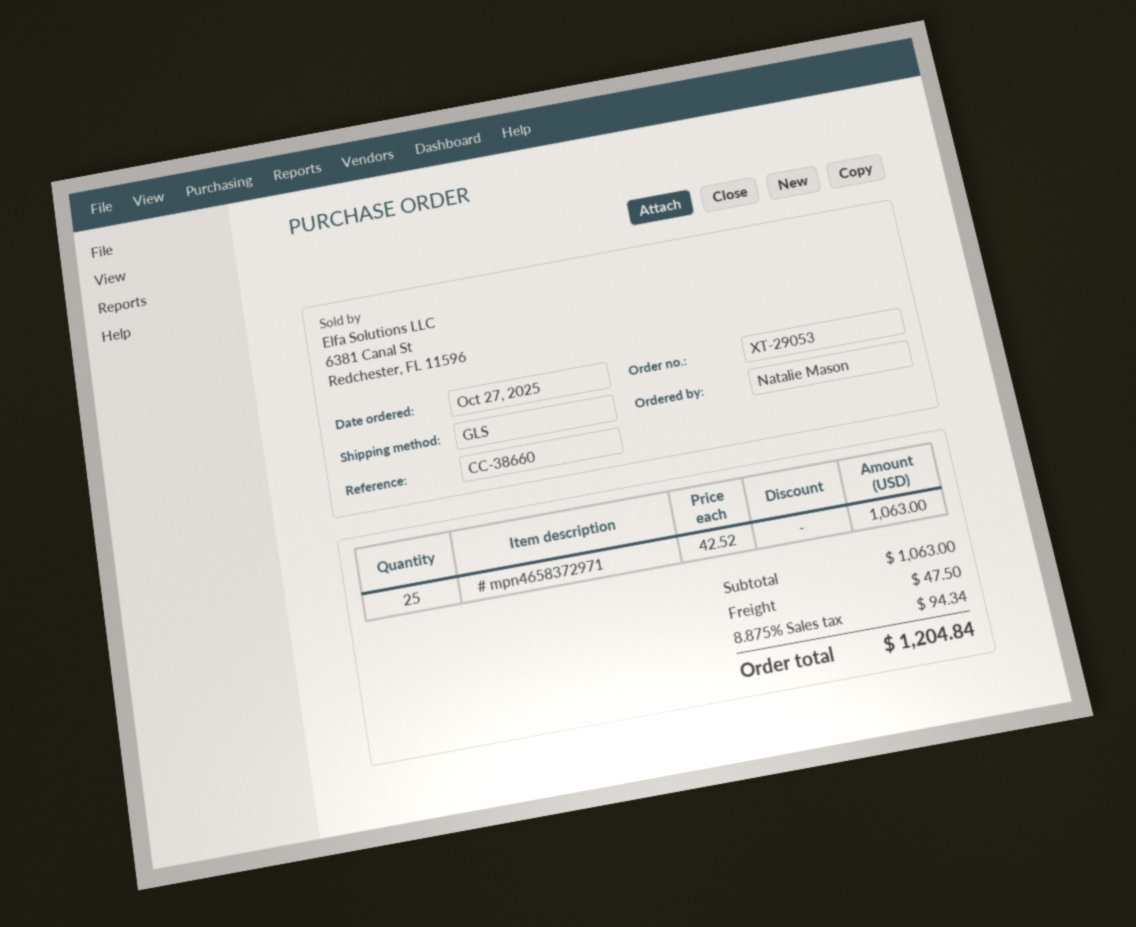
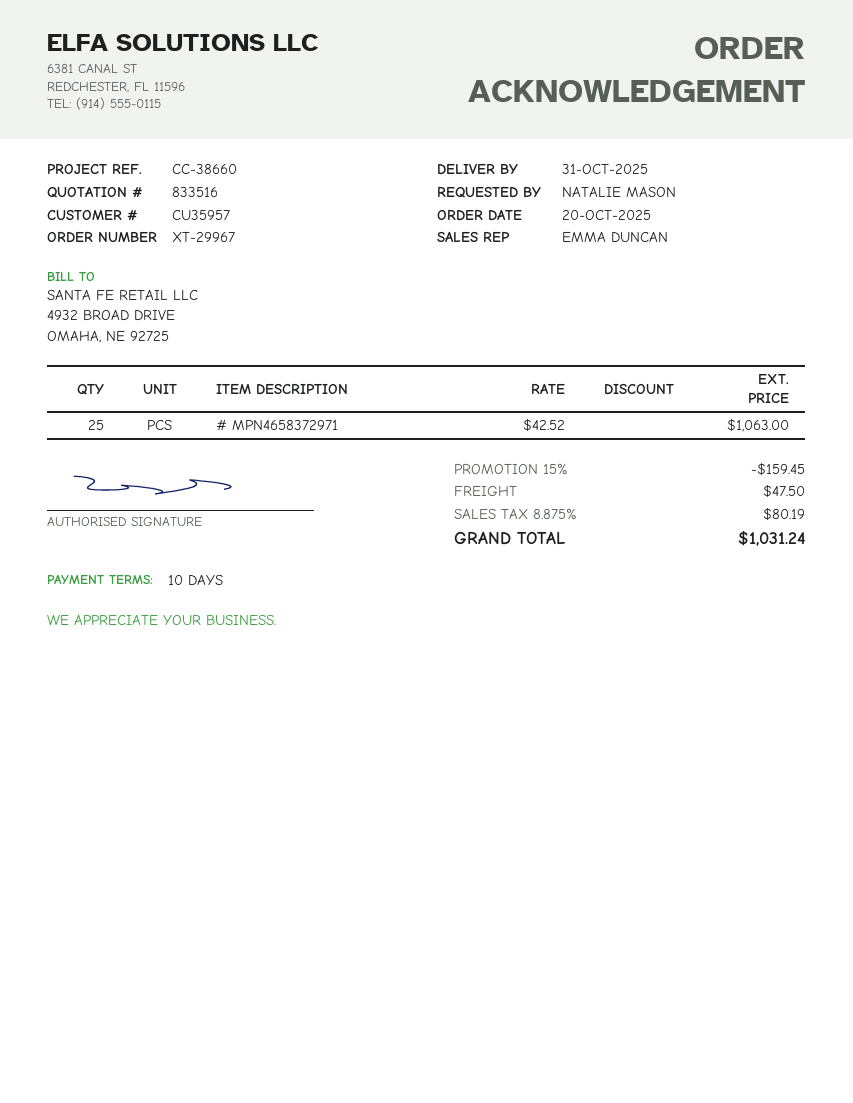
order number: XT-29053 -> XT-29967
order date: 2025-10-27 -> 2025-10-20
discount: none -> 15% = 159.45
tax: 8.875% = 94.34 -> 8.875% = 80.19
total: 1204.84 -> 1031.24

